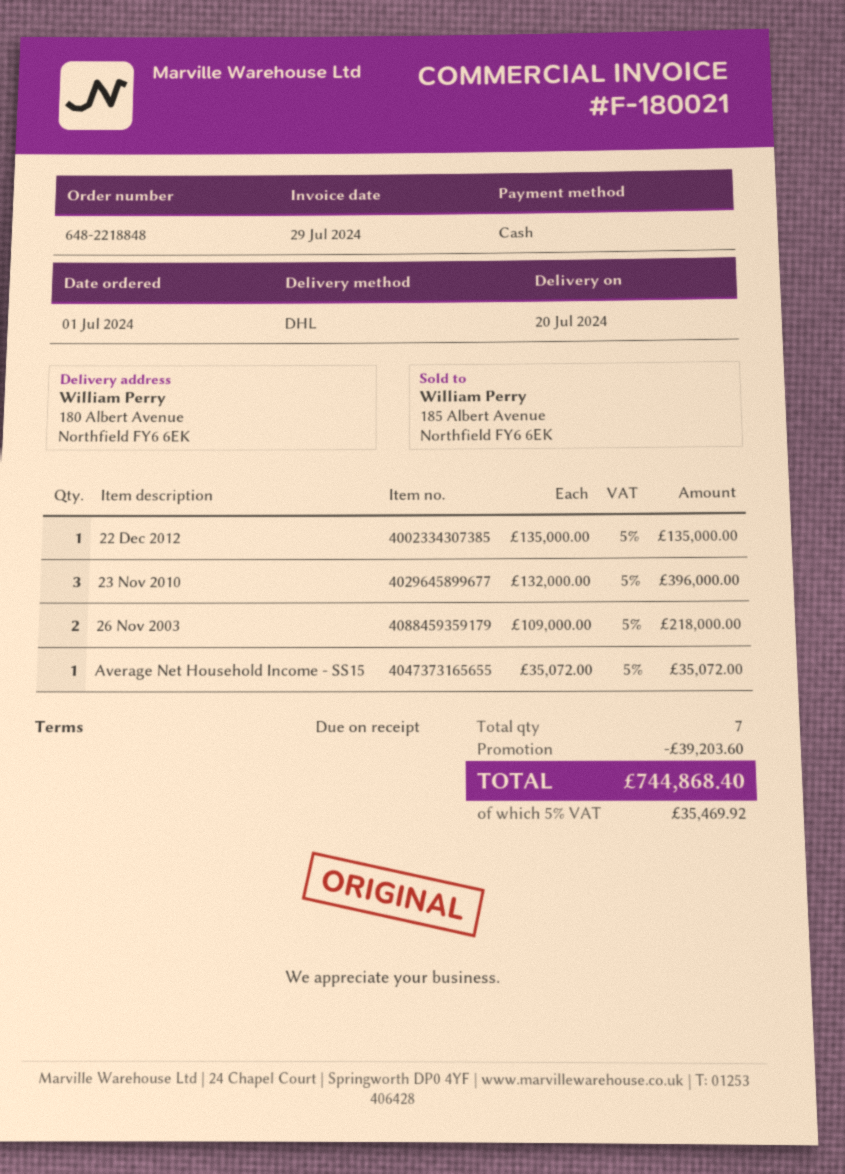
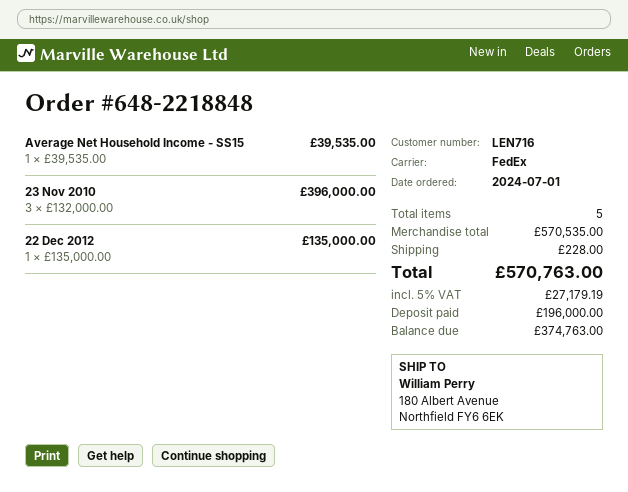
shipping method: DHL -> FedEx
26 Nov 2003: 2 x 109000.00 = 218000.00 -> none
Average Net Household Income - SS15: 1 x 35072.00 = 35072.00 -> 1 x 39535.00 = 39535.00
total quantity: 7 -> 5
discount: 39203.60 -> none
shipping: none -> 228.00
tax: 5% = 35469.92 -> 5% = 27179.19
total: 744868.40 -> 570763.00

